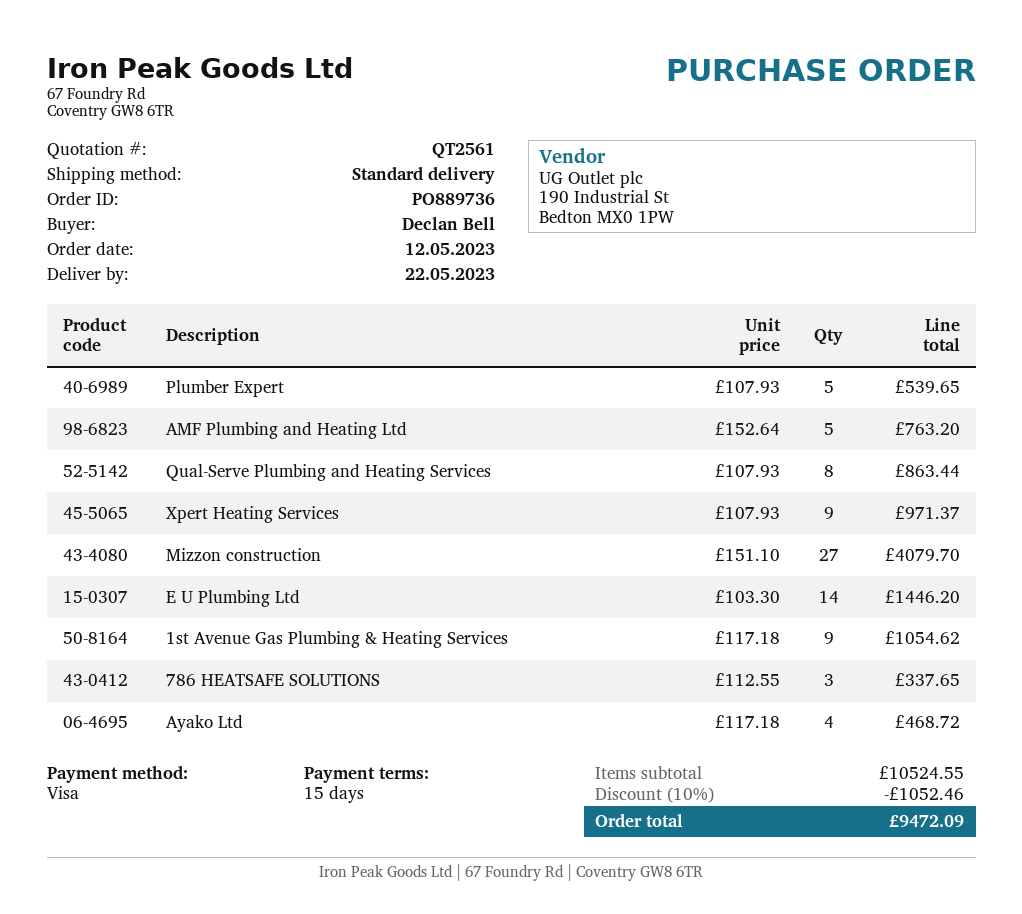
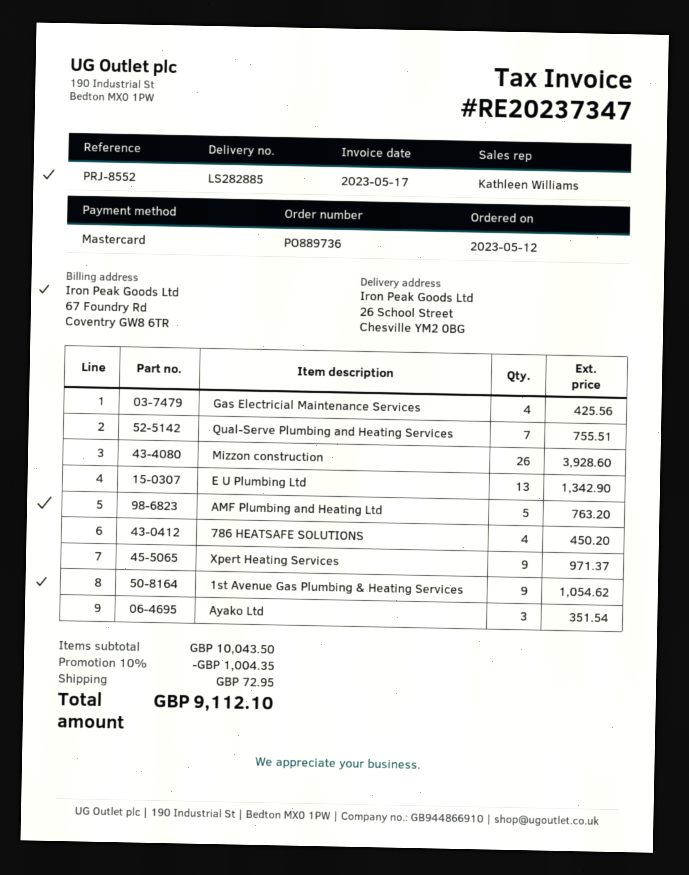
payment method: Visa -> Mastercard
Plumber Expert: 5 for 539.65 -> none
Qual-Serve Plumbing and Heating Services: 8 for 863.44 -> 7 for 755.51
Mizzon construction: 27 for 4079.70 -> 26 for 3928.60
E U Plumbing Ltd: 14 for 1446.20 -> 13 for 1342.90
786 HEATSAFE SOLUTIONS: 3 for 337.65 -> 4 for 450.20
Ayako Ltd: 4 for 468.72 -> 3 for 351.54
Gas Electricial Maintenance Services: none -> 4 for 425.56
subtotal: 10524.55 -> 10043.50
discount: 10% = 1052.46 -> 10% = 1004.35
shipping: none -> 72.95
total: 9472.09 -> 9112.10

